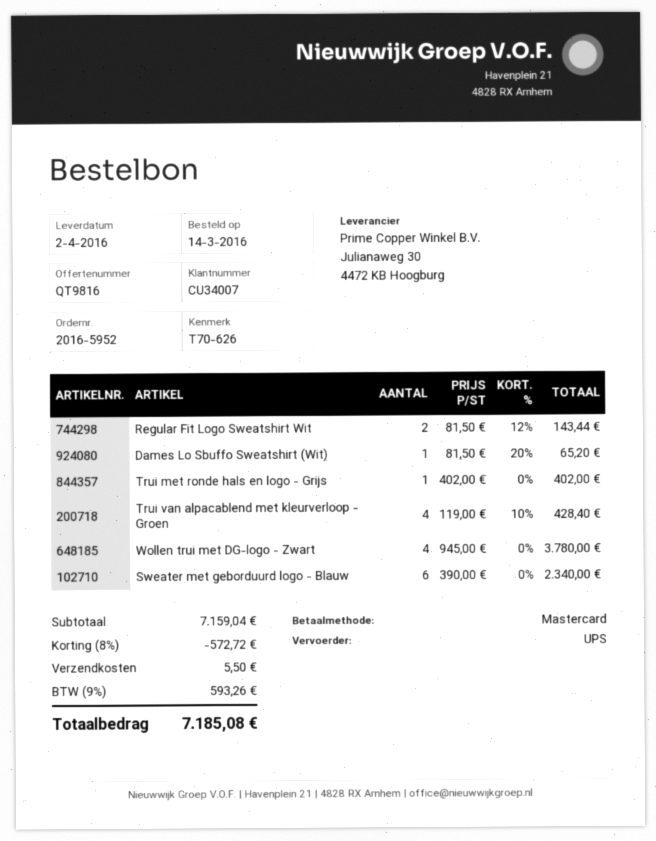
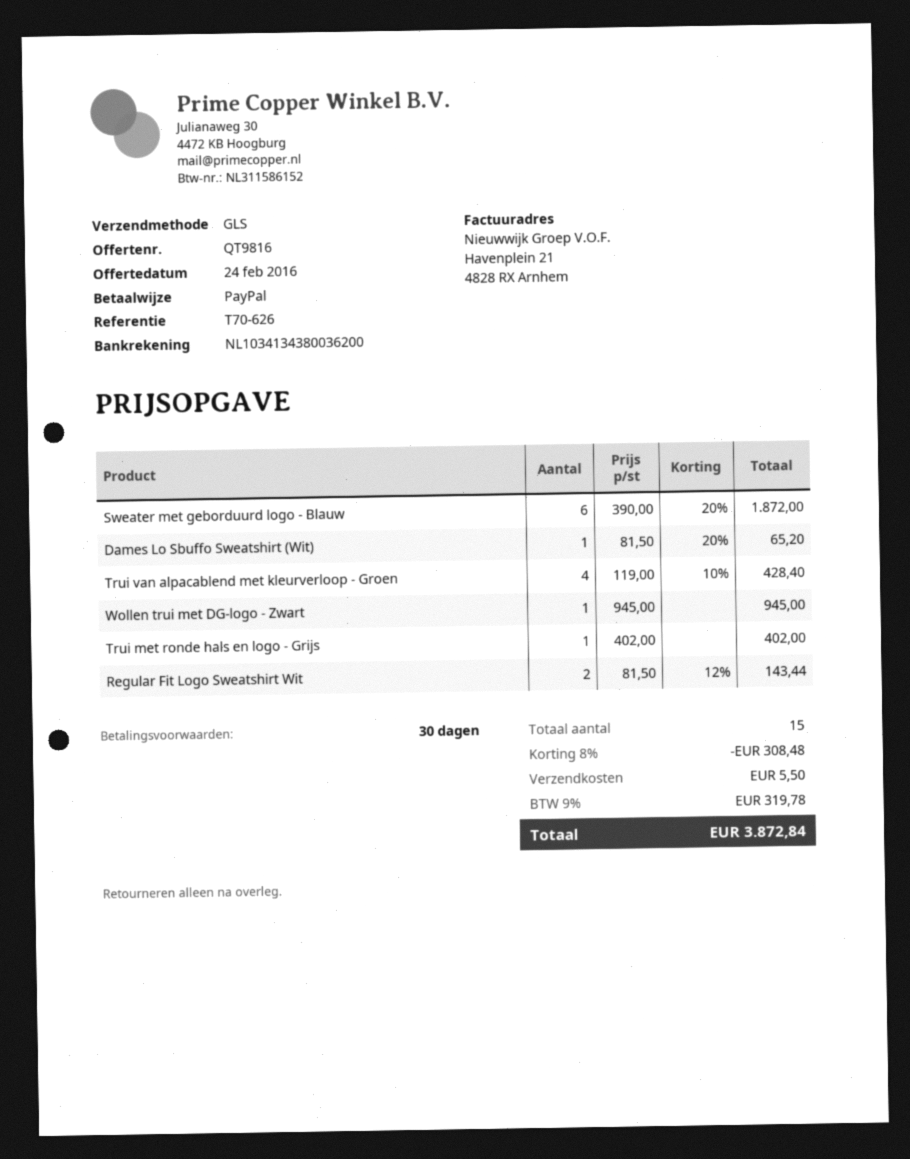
payment method: Mastercard -> PayPal
shipping method: UPS -> GLS
Wollen trui met DG-logo - Zwart: 4 x 945.00 = 3780.00 -> 1 x 945.00 = 945.00
Sweater met geborduurd logo - Blauw: 6 x 390.00 = 2340.00 -> 6 x 390.00 - 20% = 1872.00
discount: 8% = 572.72 -> 8% = 308.48
tax: 9% = 593.26 -> 9% = 319.78
total: 7185.08 -> 3872.84

